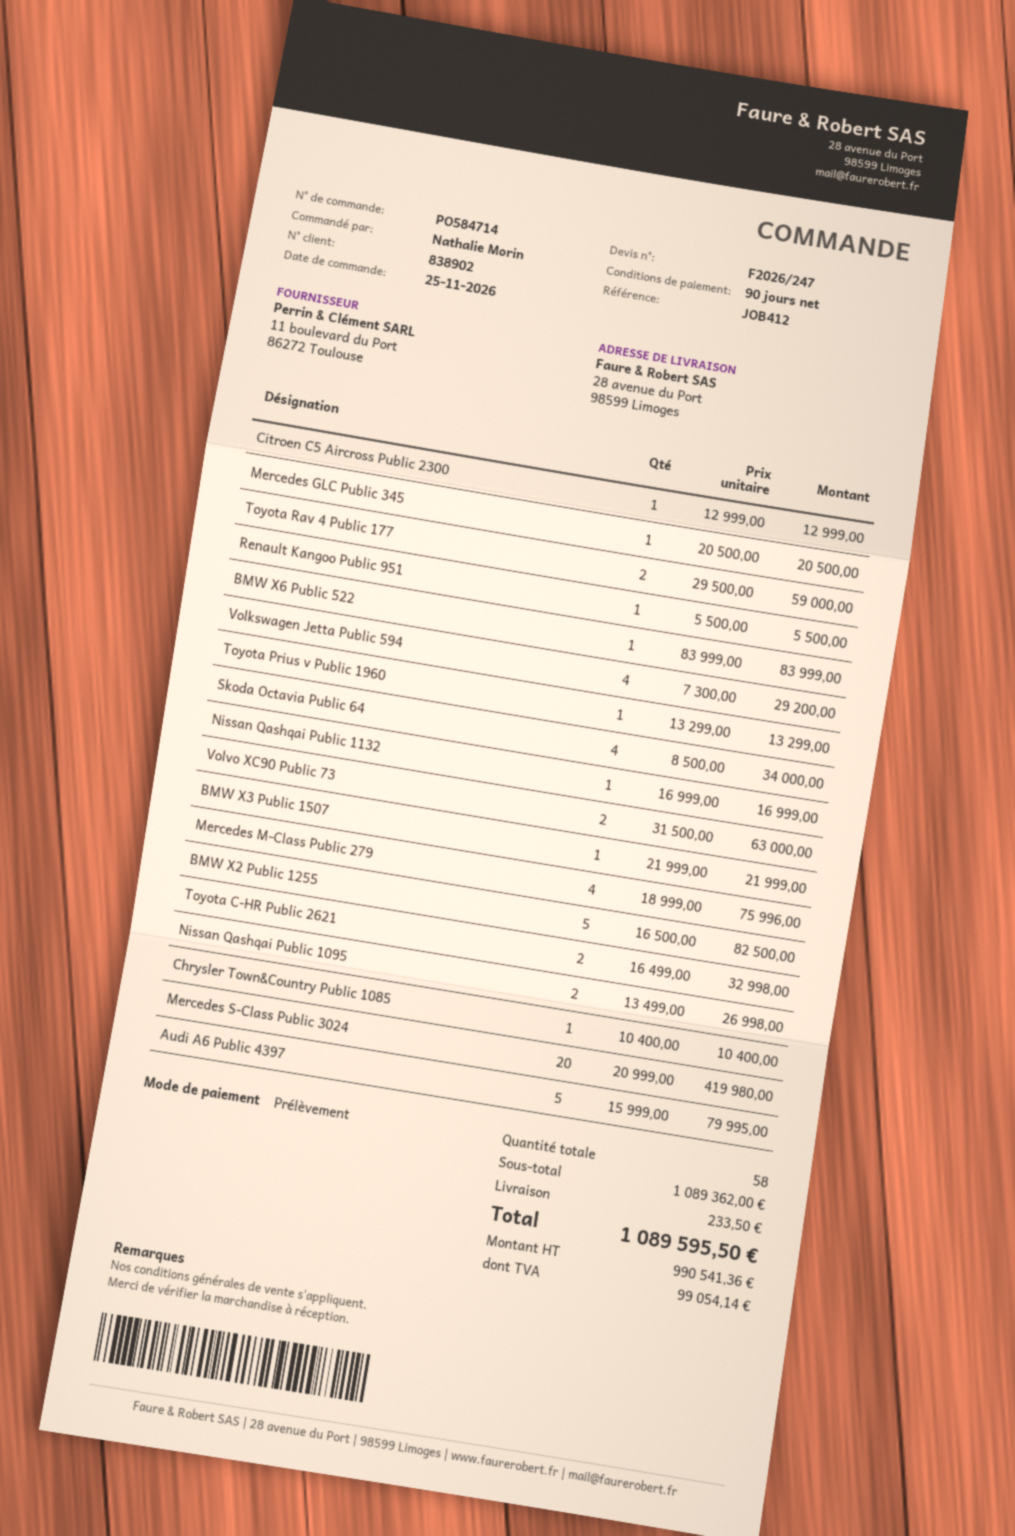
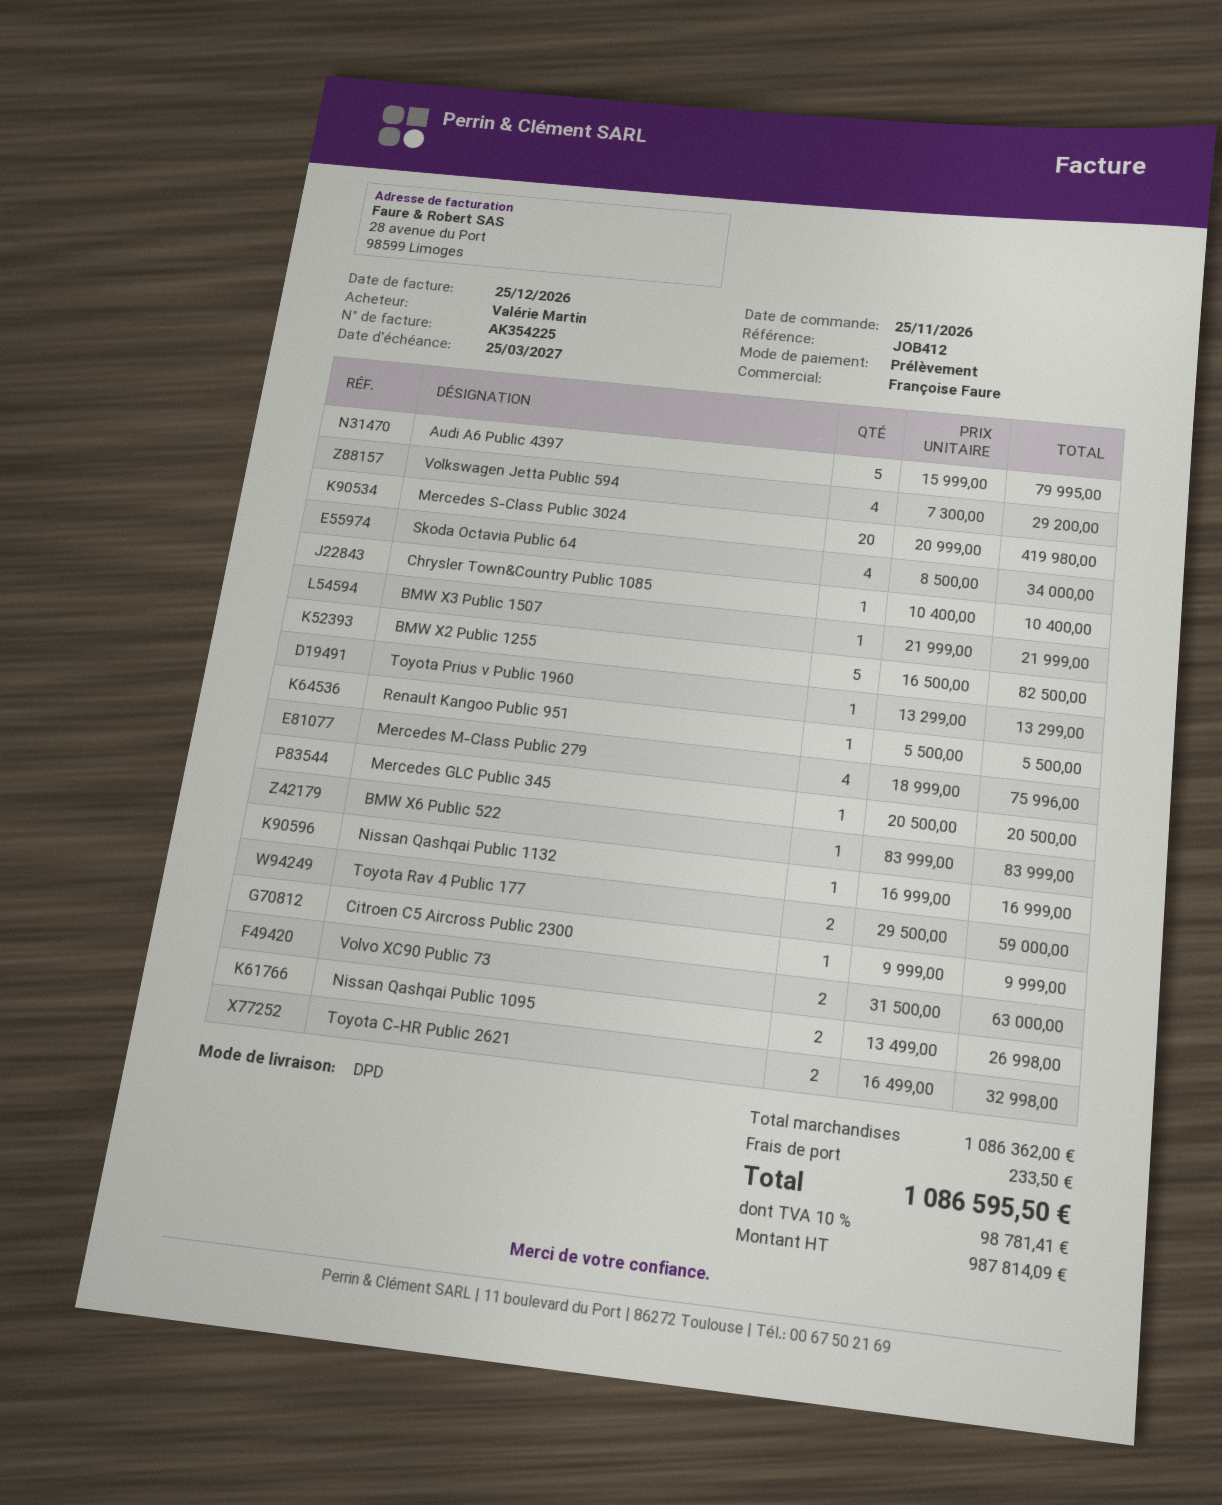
ordered by: Nathalie Morin -> Valérie Martin
Citroen C5 Aircross Public 2300: 1 x 12999.00 = 12999.00 -> 1 x 9999.00 = 9999.00
subtotal: 1089362.00 -> 1086362.00
net: 990541.36 -> 987814.09
tax: 99054.14 -> 98781.41
total: 1089595.50 -> 1086595.50

